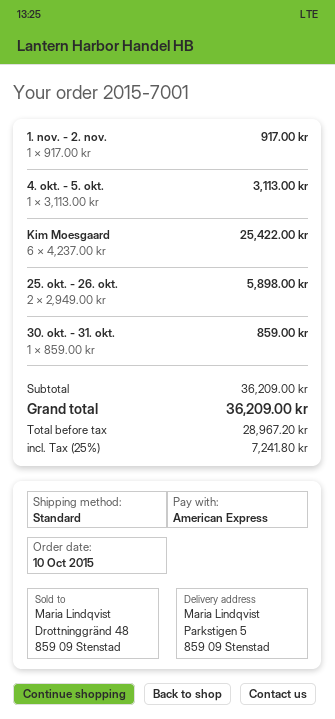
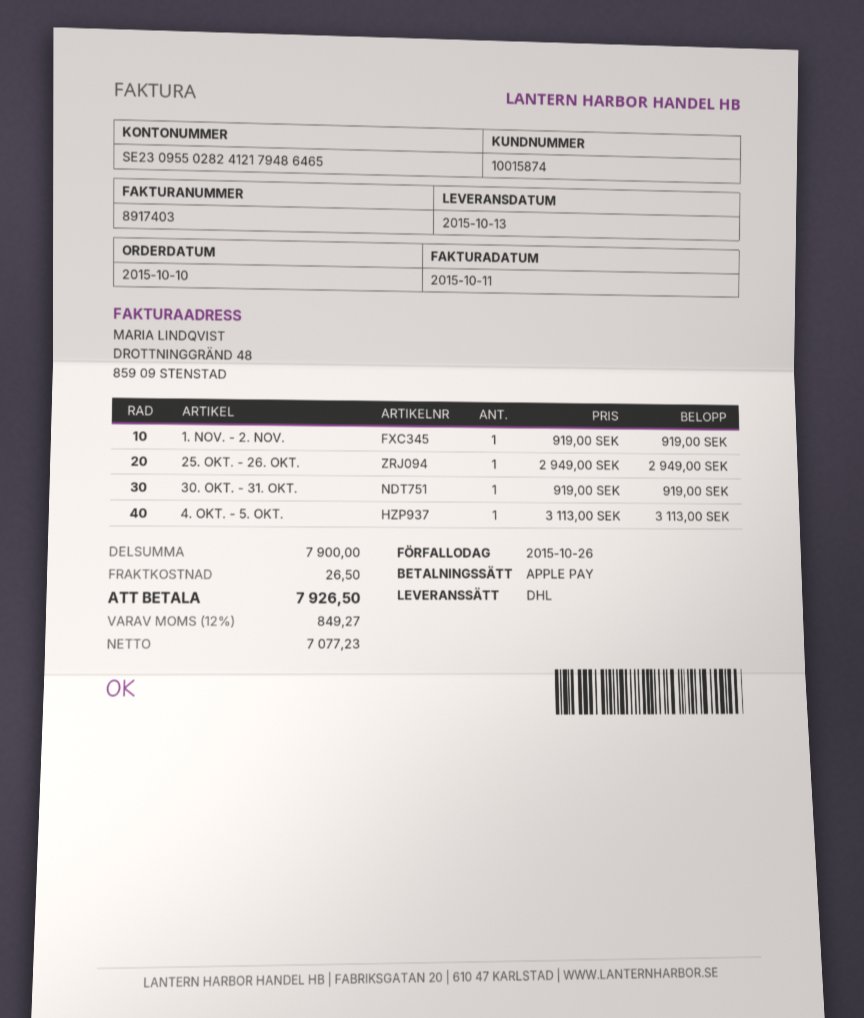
payment method: American Express -> Apple Pay
shipping method: standard -> DHL
1. nov. - 2. nov.: 1 x 917.00 = 917.00 -> 1 x 919.00 = 919.00
Kim Moesgaard: 6 x 4237.00 = 25422.00 -> none
25. okt. - 26. okt.: 2 x 2949.00 = 5898.00 -> 1 x 2949.00 = 2949.00
30. okt. - 31. okt.: 1 x 859.00 = 859.00 -> 1 x 919.00 = 919.00
subtotal: 36209.00 -> 7900.00
shipping: none -> 26.50
net: 28967.20 -> 7077.23
tax: 25% = 7241.80 -> 12% = 849.27
total: 36209.00 -> 7926.50

